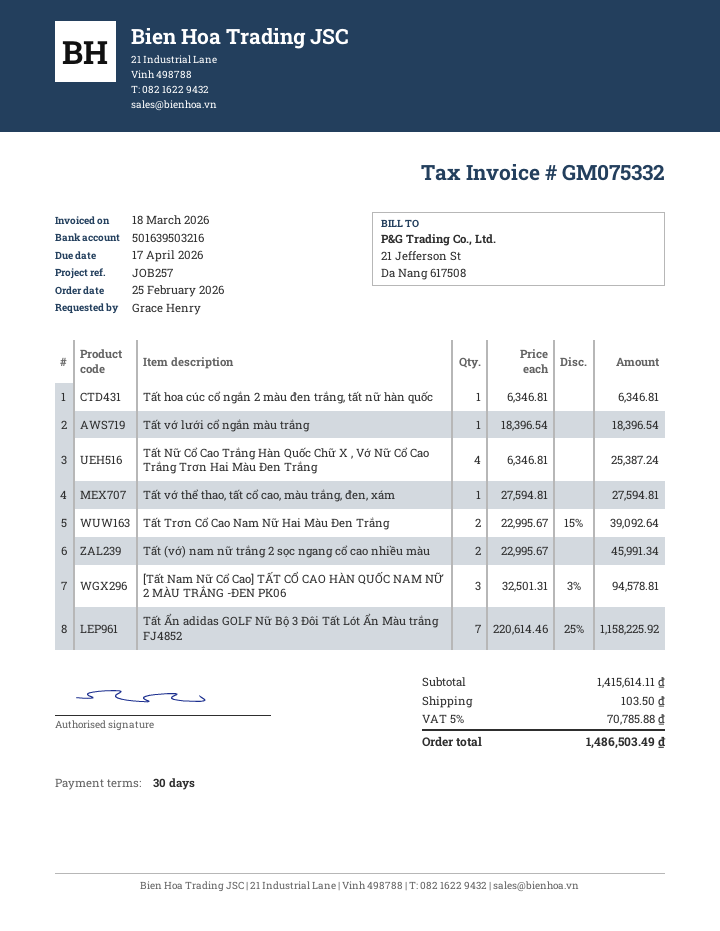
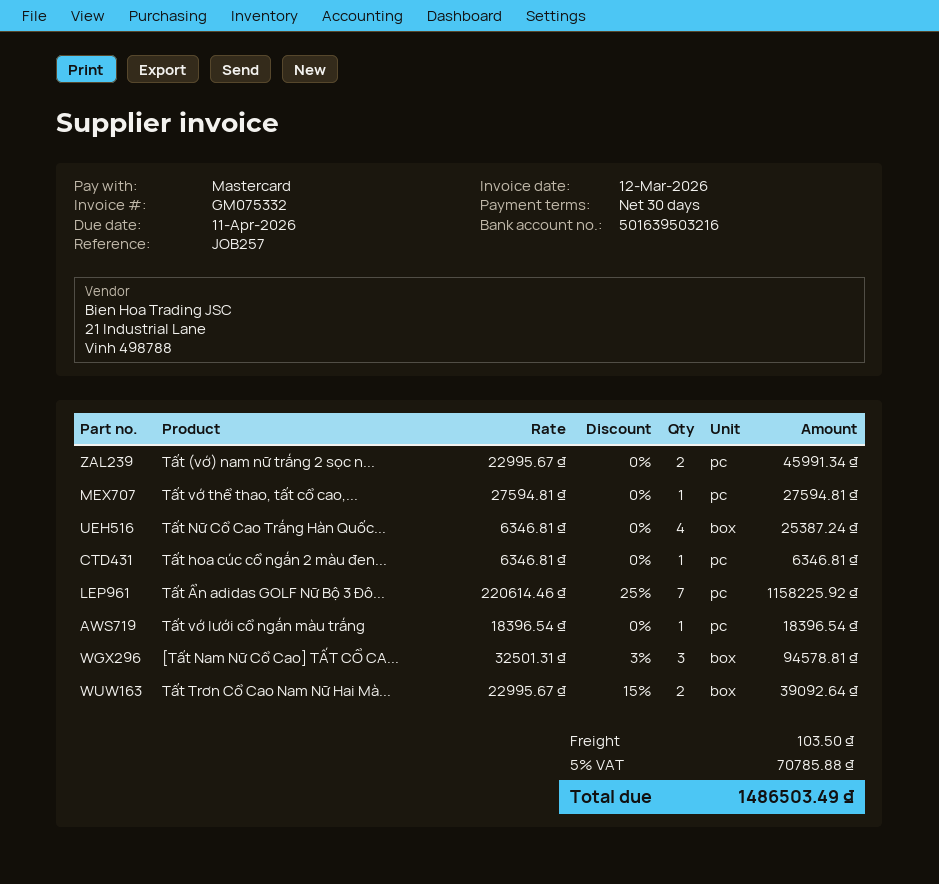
invoice date: 2026-03-18 -> 2026-03-12
due date: 2026-04-17 -> 2026-04-11

